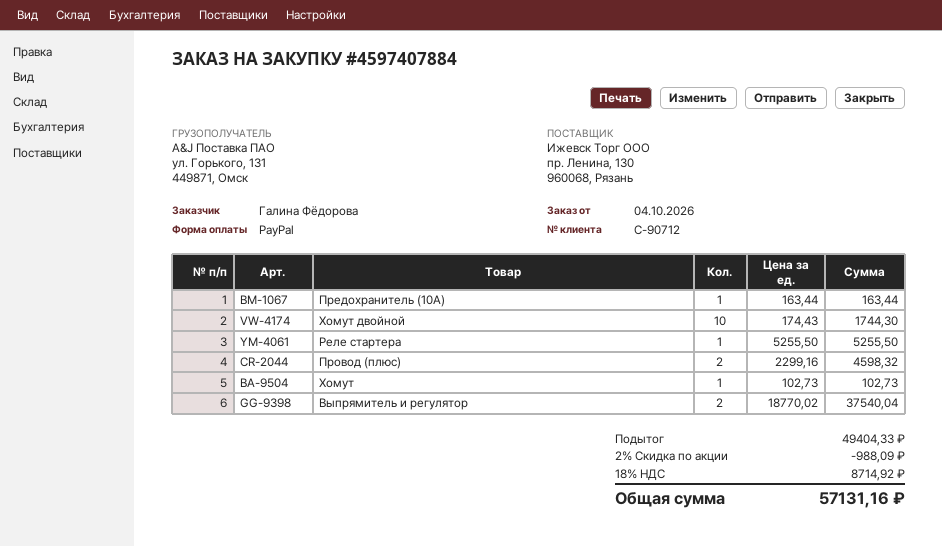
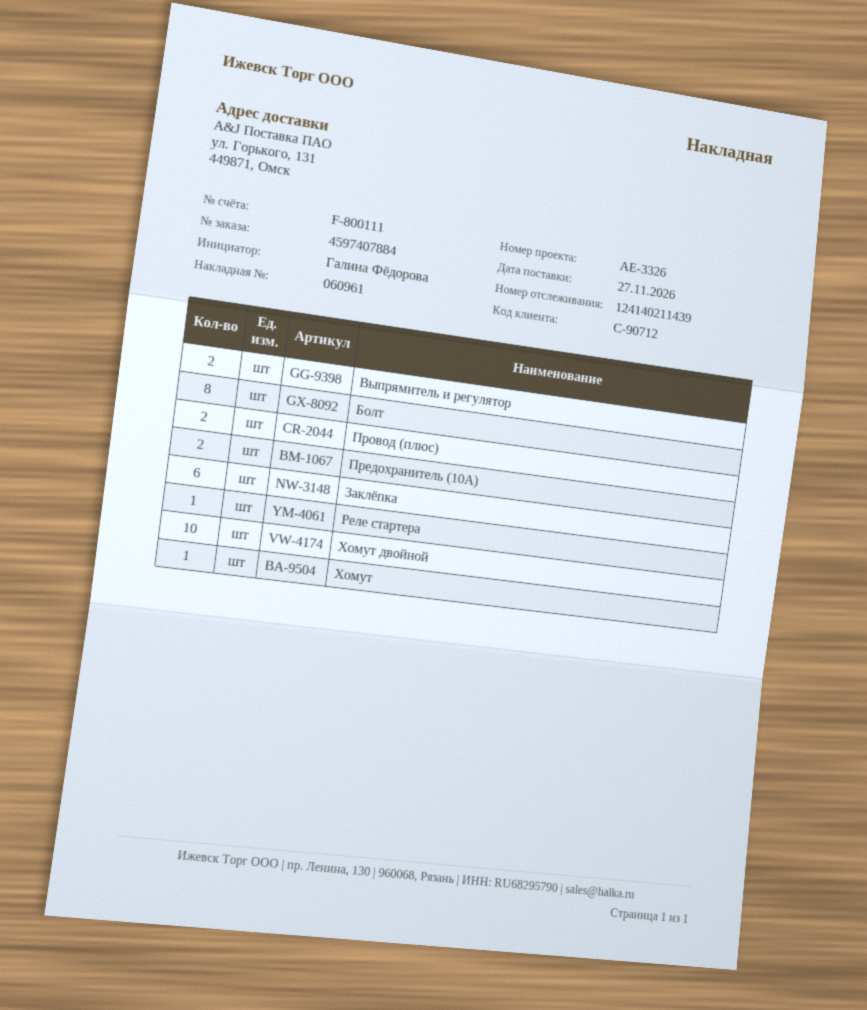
Предохранитель (10A): 1 -> 2
Болт: none -> 8
Заклёпка: none -> 6

